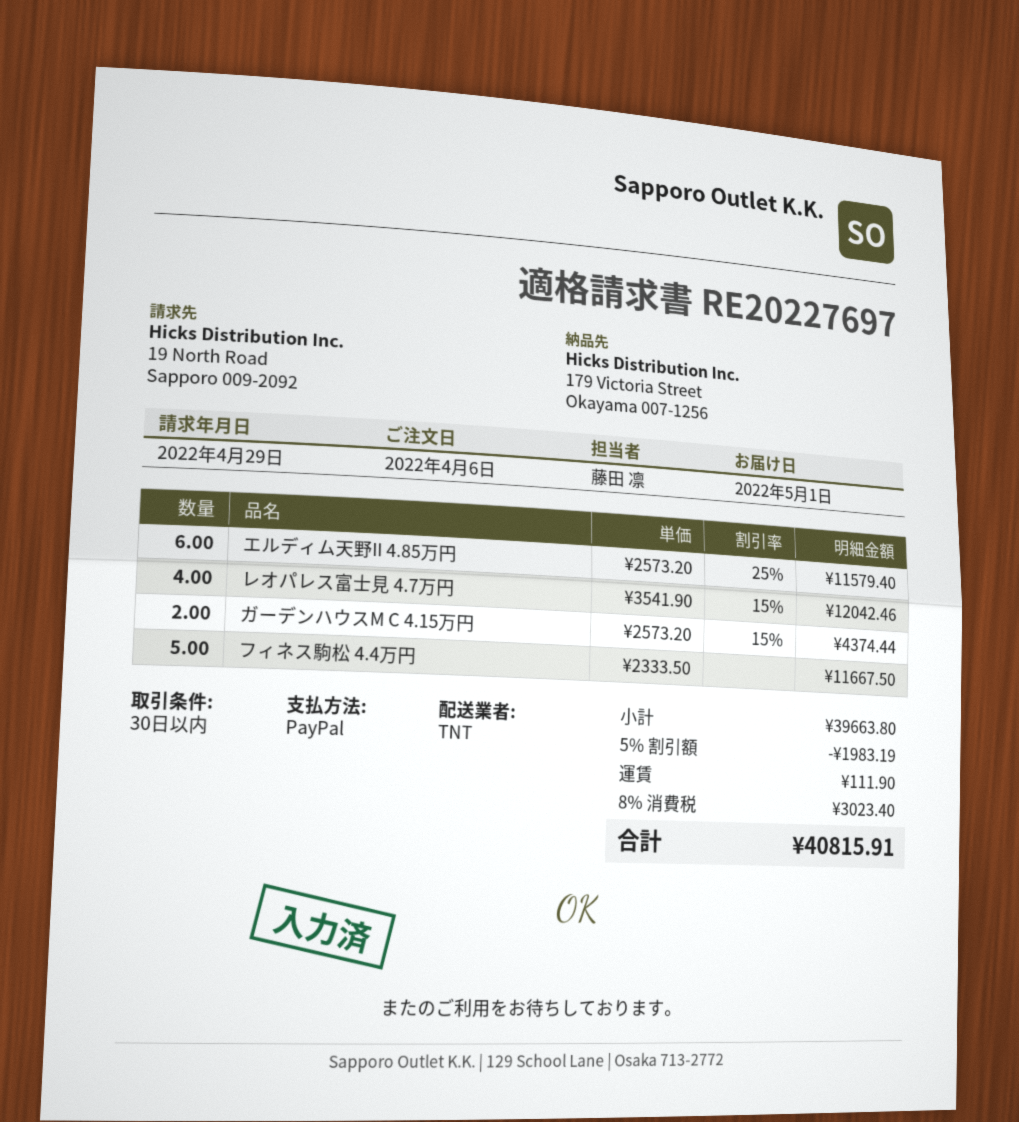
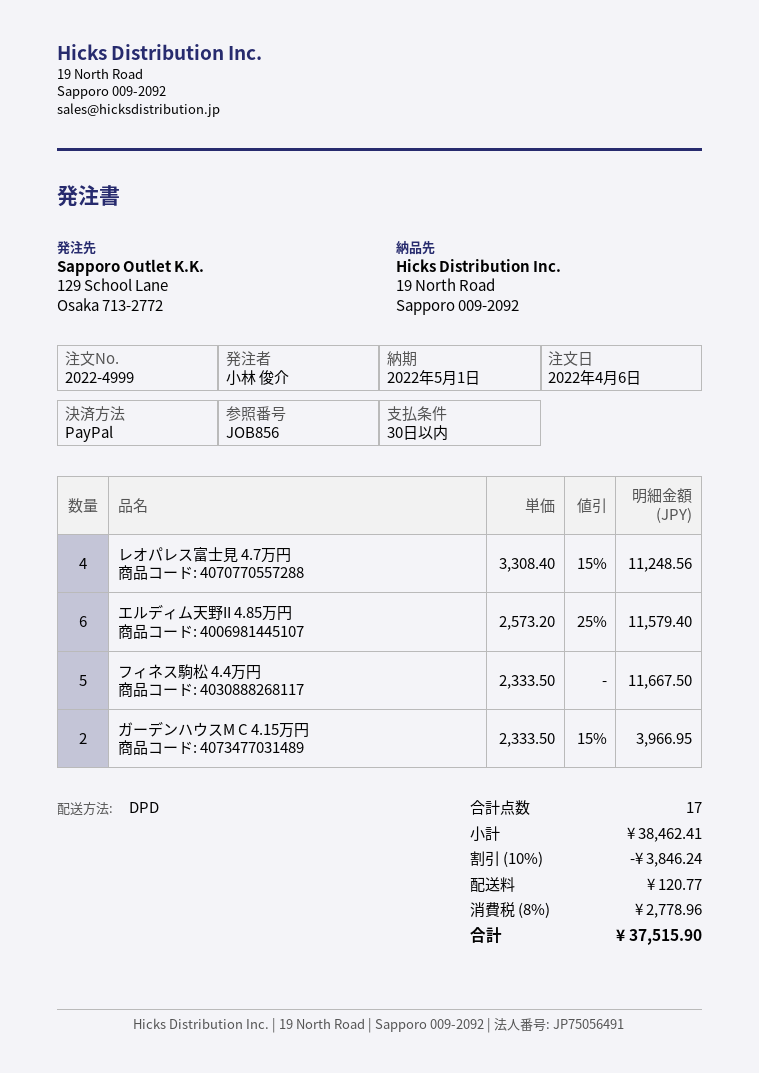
shipping method: TNT -> DPD
ship to: 179 Victoria Street, Okayama 007-1256 -> 19 North Road, Sapporo 009-2092
レオパレス富士見 4.7万円: 4 x 3541.90 - 15% = 12042.46 -> 4 x 3308.40 - 15% = 11248.56
ガーデンハウスM C 4.15万円: 2 x 2573.20 - 15% = 4374.44 -> 2 x 2333.50 - 15% = 3966.95
subtotal: 39663.80 -> 38462.41
discount: 5% = 1983.19 -> 10% = 3846.24
shipping: 111.90 -> 120.77
tax: 8% = 3023.40 -> 8% = 2778.96
total: 40815.91 -> 37515.90

